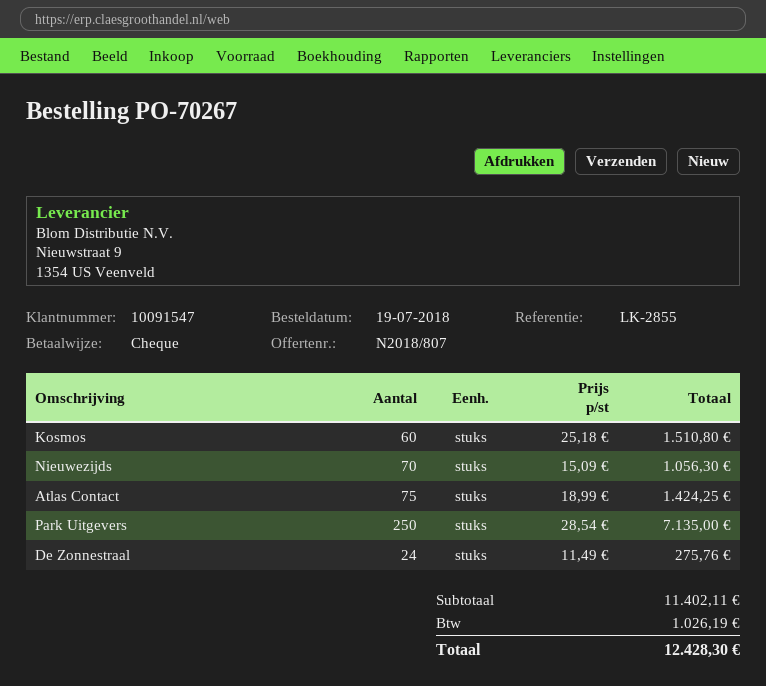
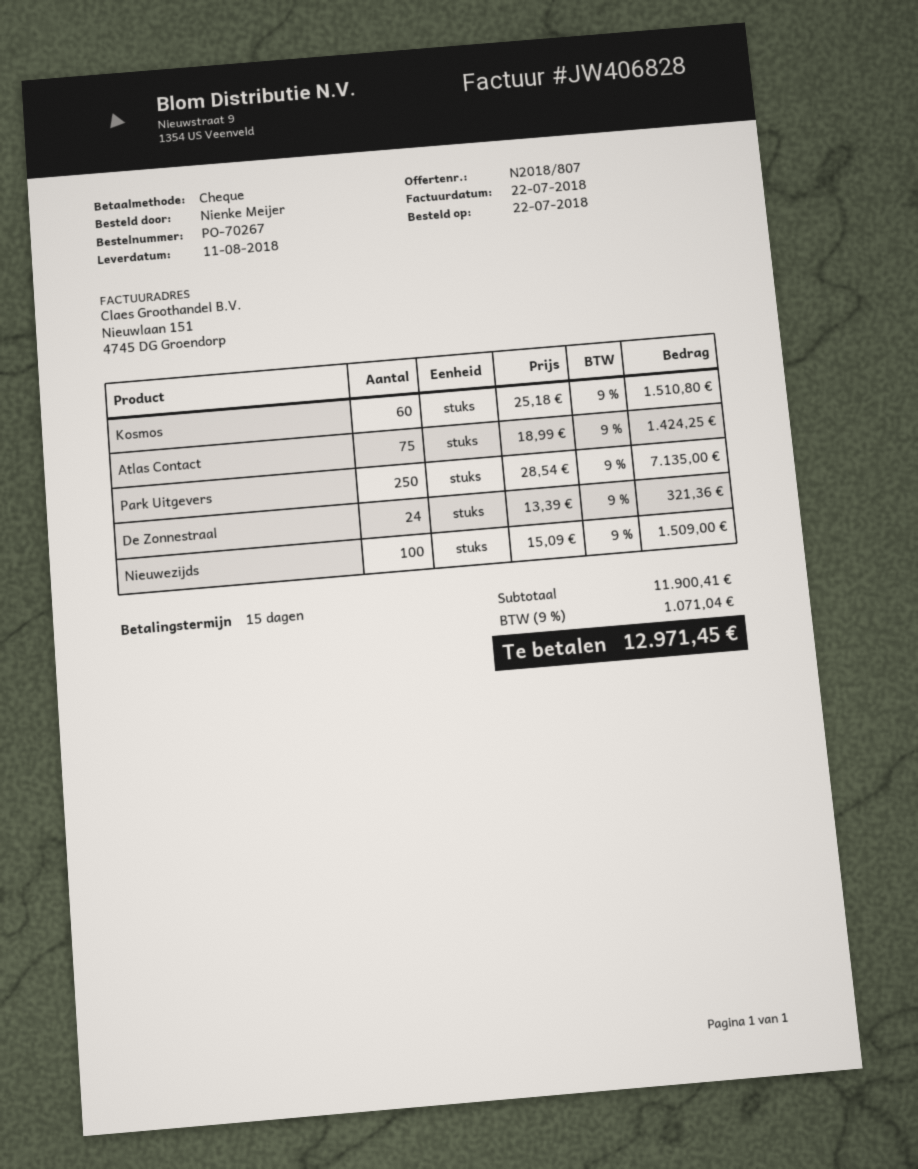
order date: 2018-07-19 -> 2018-07-22
Nieuwezijds: 70 x 15.09 = 1056.30 -> 100 x 15.09 = 1509.00
De Zonnestraal: 24 x 11.49 = 275.76 -> 24 x 13.39 = 321.36
subtotal: 11402.11 -> 11900.41
tax: 1026.19 -> 1071.04
total: 12428.30 -> 12971.45

